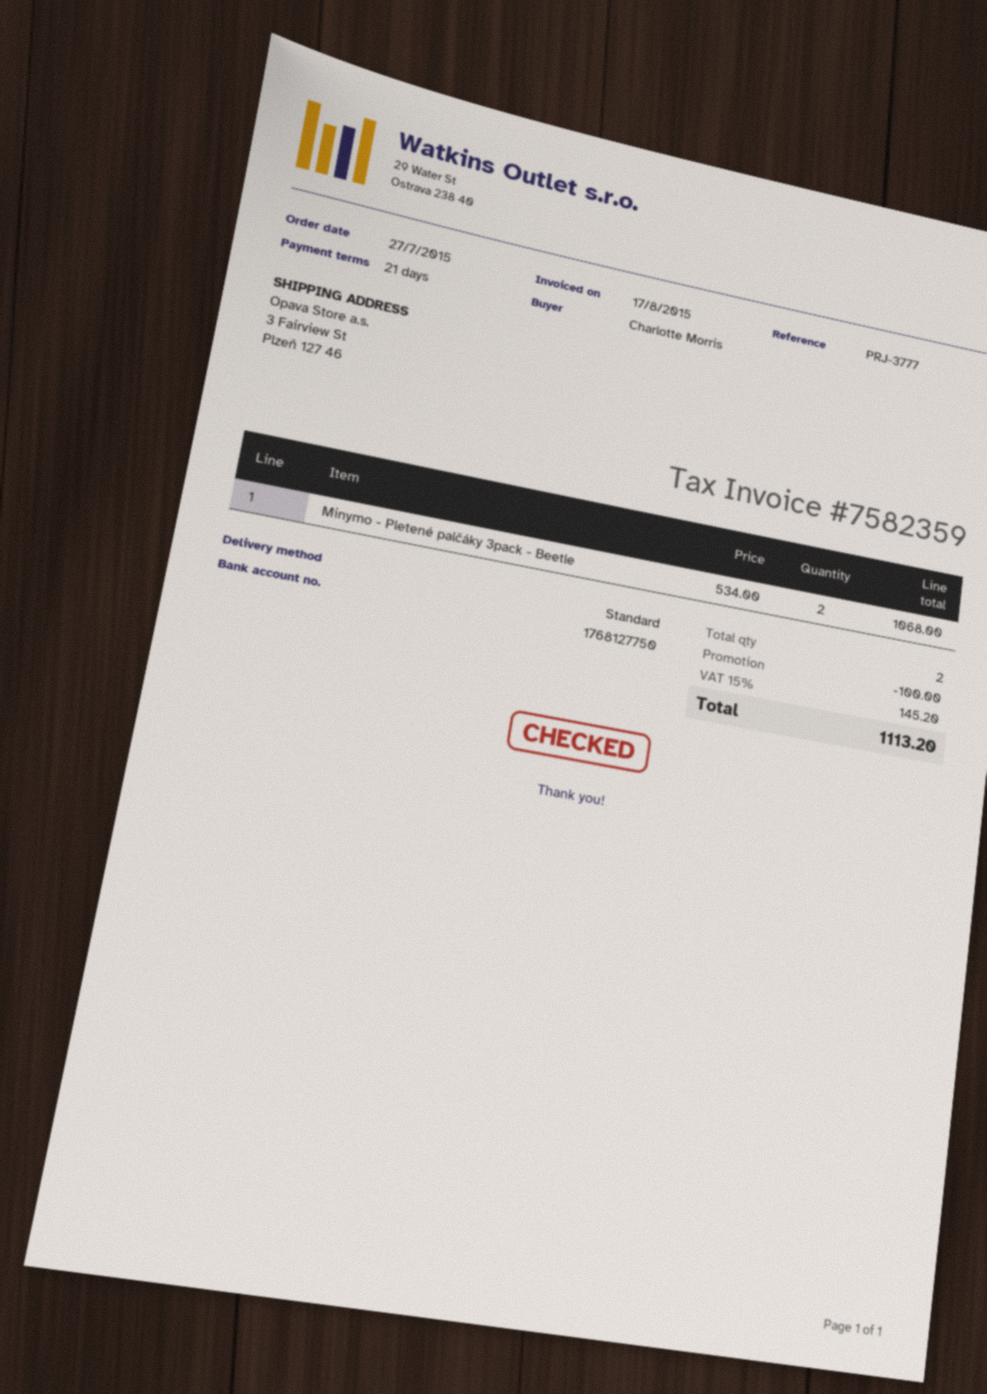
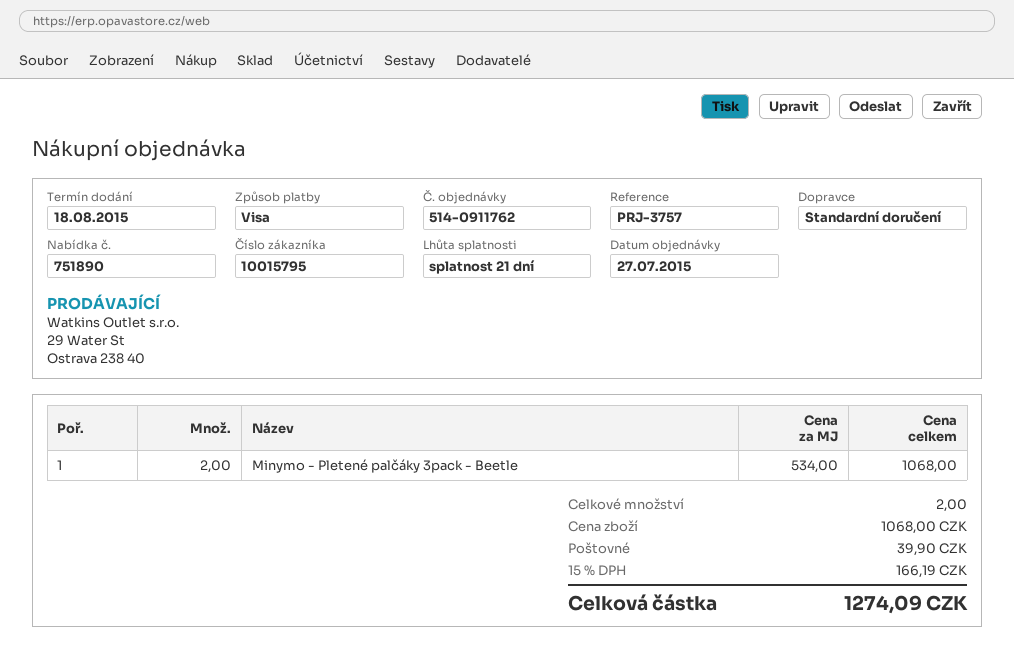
reference: PRJ-3777 -> PRJ-3757
discount: 100.00 -> none
shipping: none -> 39.90
tax: 15% = 145.20 -> 15% = 166.19
total: 1113.20 -> 1274.09

